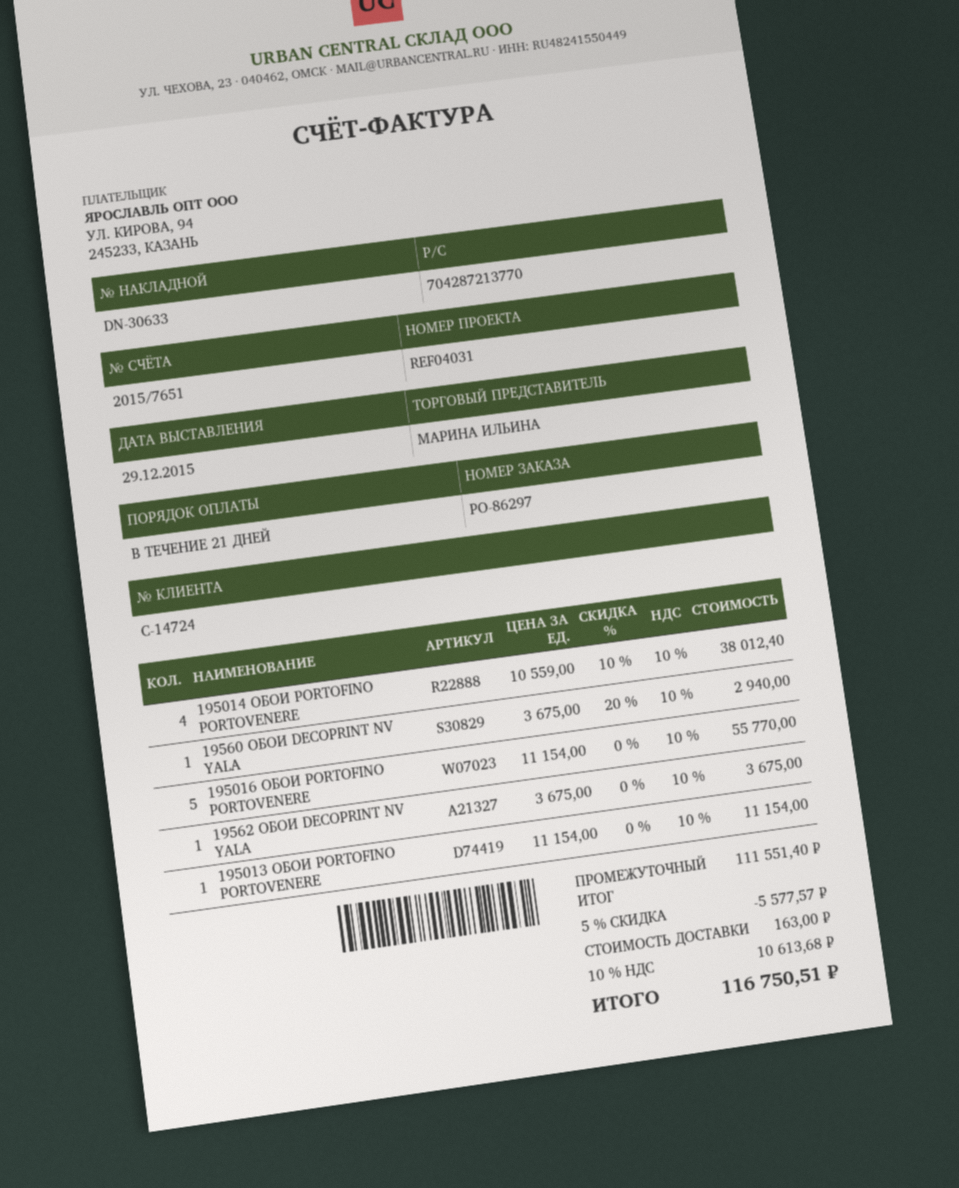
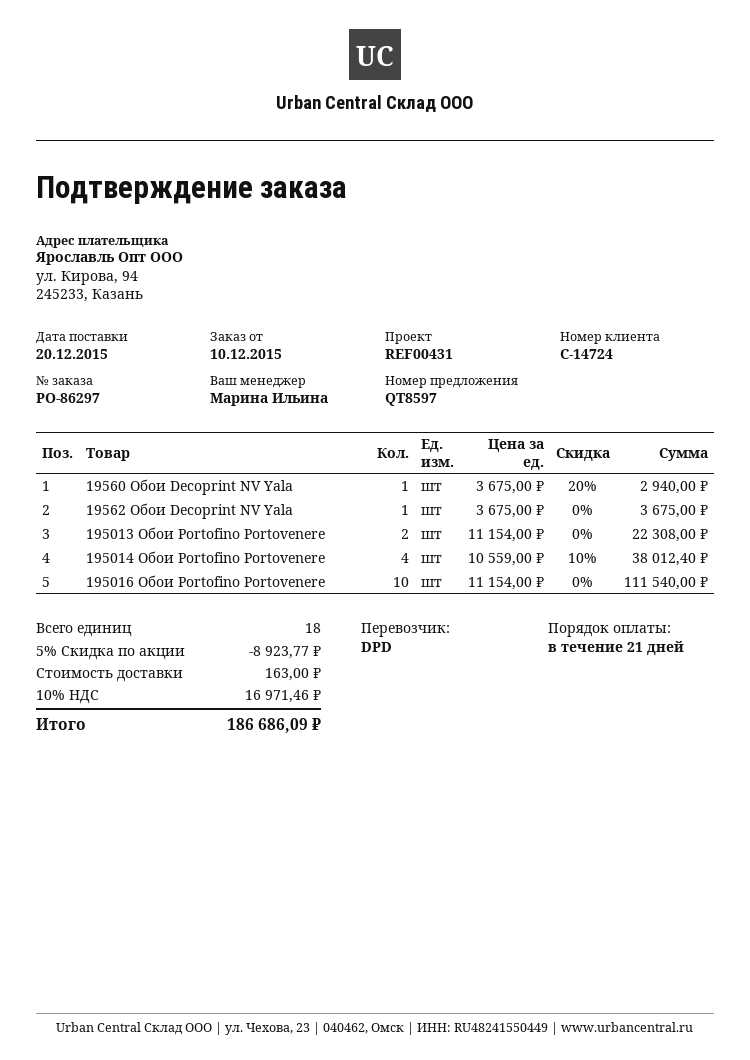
reference: REF04031 -> REF00431
195016 ОБОИ PORTOFINO PORTOVENERE: 5 x 11154.00 = 55770.00 -> 10 x 11154.00 = 111540.00
195013 ОБОИ PORTOFINO PORTOVENERE: 1 x 11154.00 = 11154.00 -> 2 x 11154.00 = 22308.00
discount: 5% = 5577.57 -> 5% = 8923.77
tax: 10% = 10613.68 -> 10% = 16971.46
total: 116750.51 -> 186686.09

